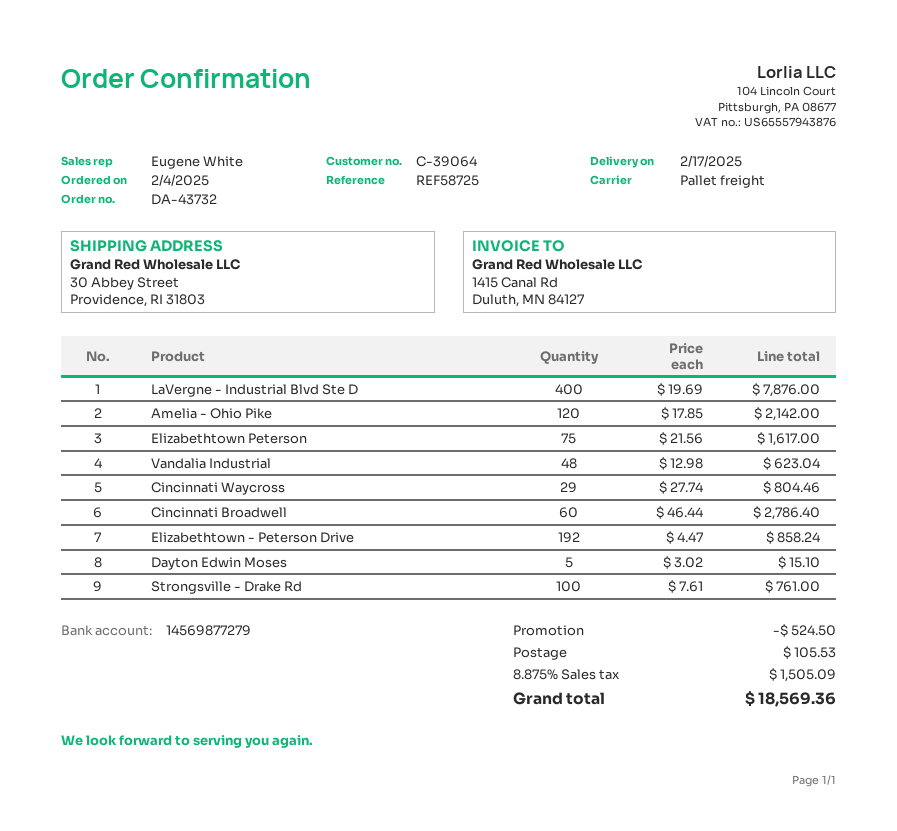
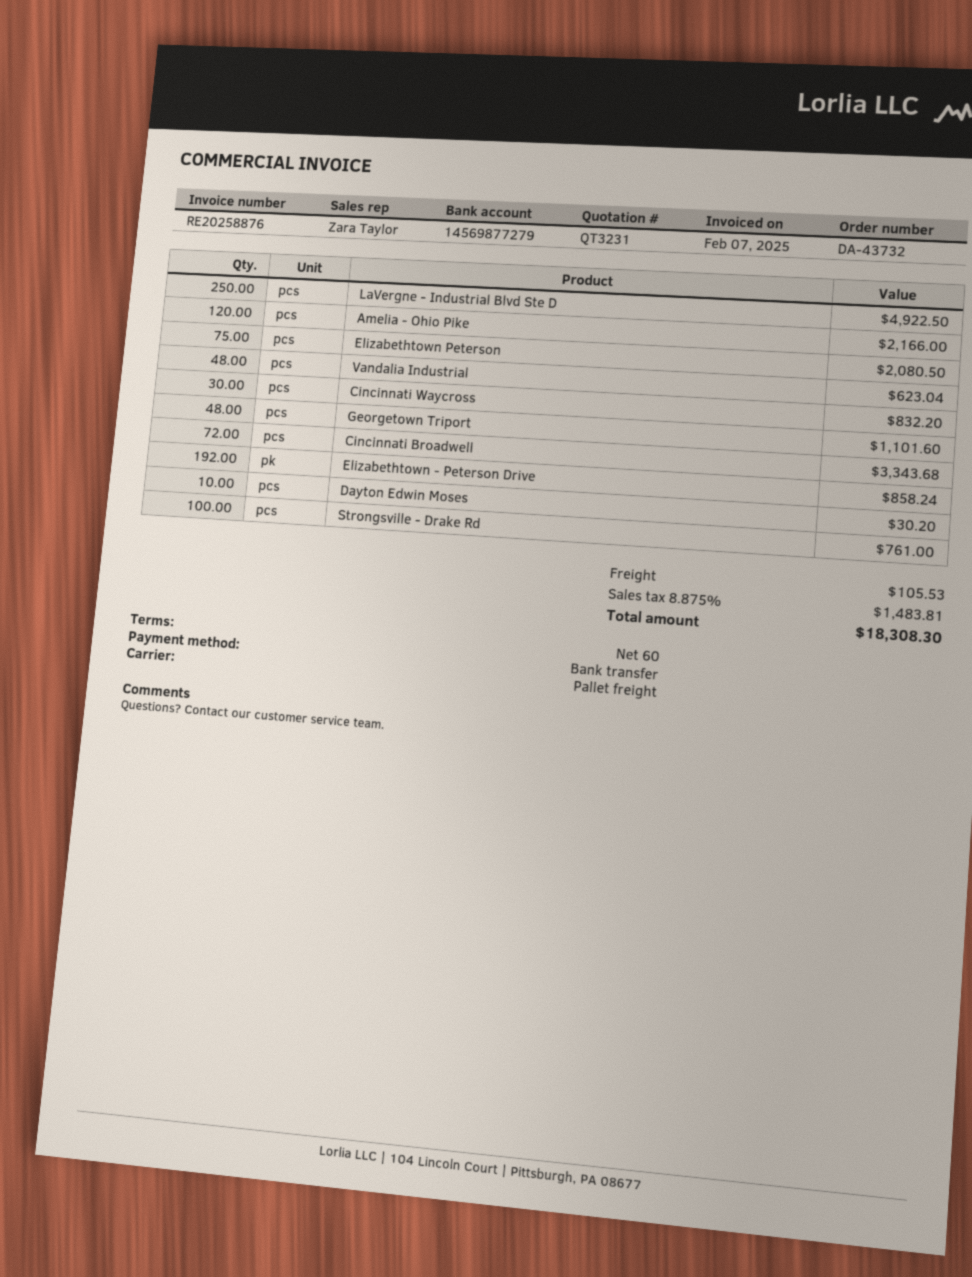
sales rep: Eugene White -> Zara Taylor
LaVergne - Industrial Blvd Ste D: 400 for 7876.00 -> 250 for 4922.50
Amelia - Ohio Pike: 120 for 2142.00 -> 120 for 2166.00
Elizabethtown Peterson: 75 for 1617.00 -> 75 for 2080.50
Cincinnati Waycross: 29 for 804.46 -> 30 for 832.20
Cincinnati Broadwell: 60 for 2786.40 -> 72 for 3343.68
Dayton Edwin Moses: 5 for 15.10 -> 10 for 30.20
Georgetown Triport: none -> 48 for 1101.60
discount: 524.50 -> none
tax: 8.875% = 1505.09 -> 8.875% = 1483.81
total: 18569.36 -> 18308.30

